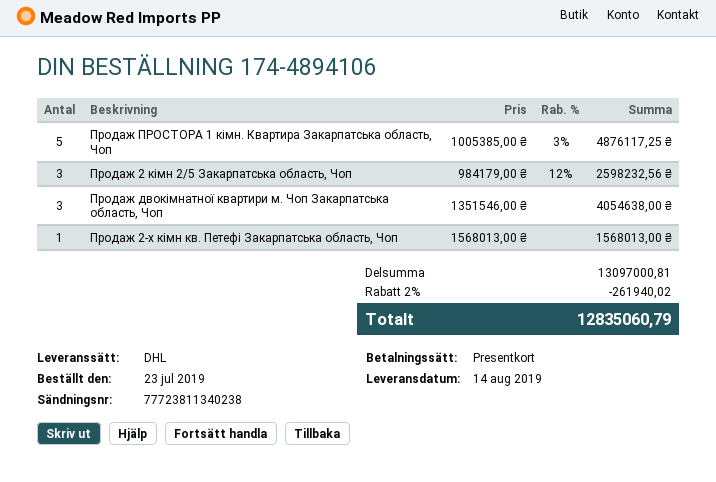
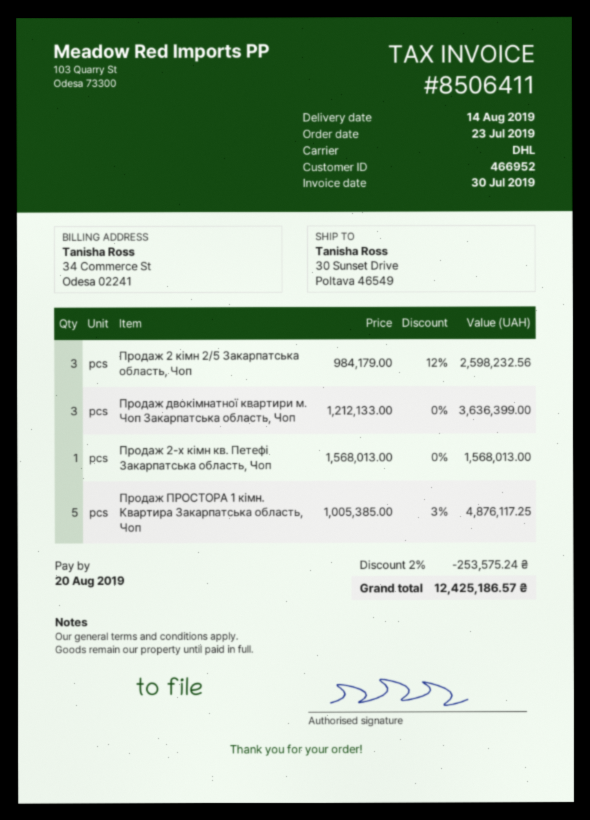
Продаж двокімнатної квартири м. Чоп Закарпатська область, Чоп: 3 x 1351546.00 = 4054638.00 -> 3 x 1212133.00 = 3636399.00
discount: 2% = 261940.02 -> 2% = 253575.24
total: 12835060.79 -> 12425186.57

